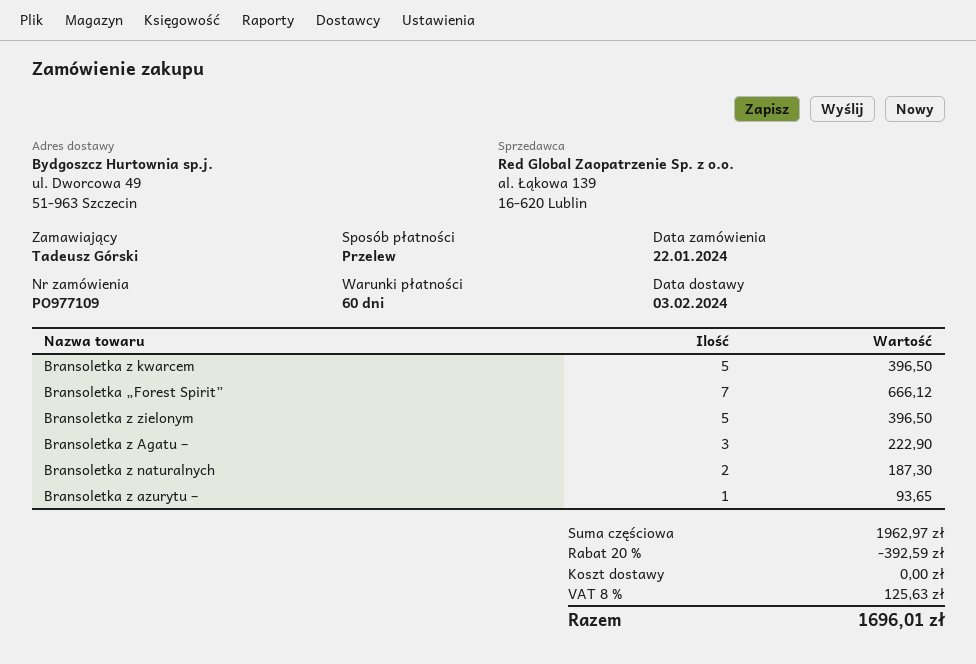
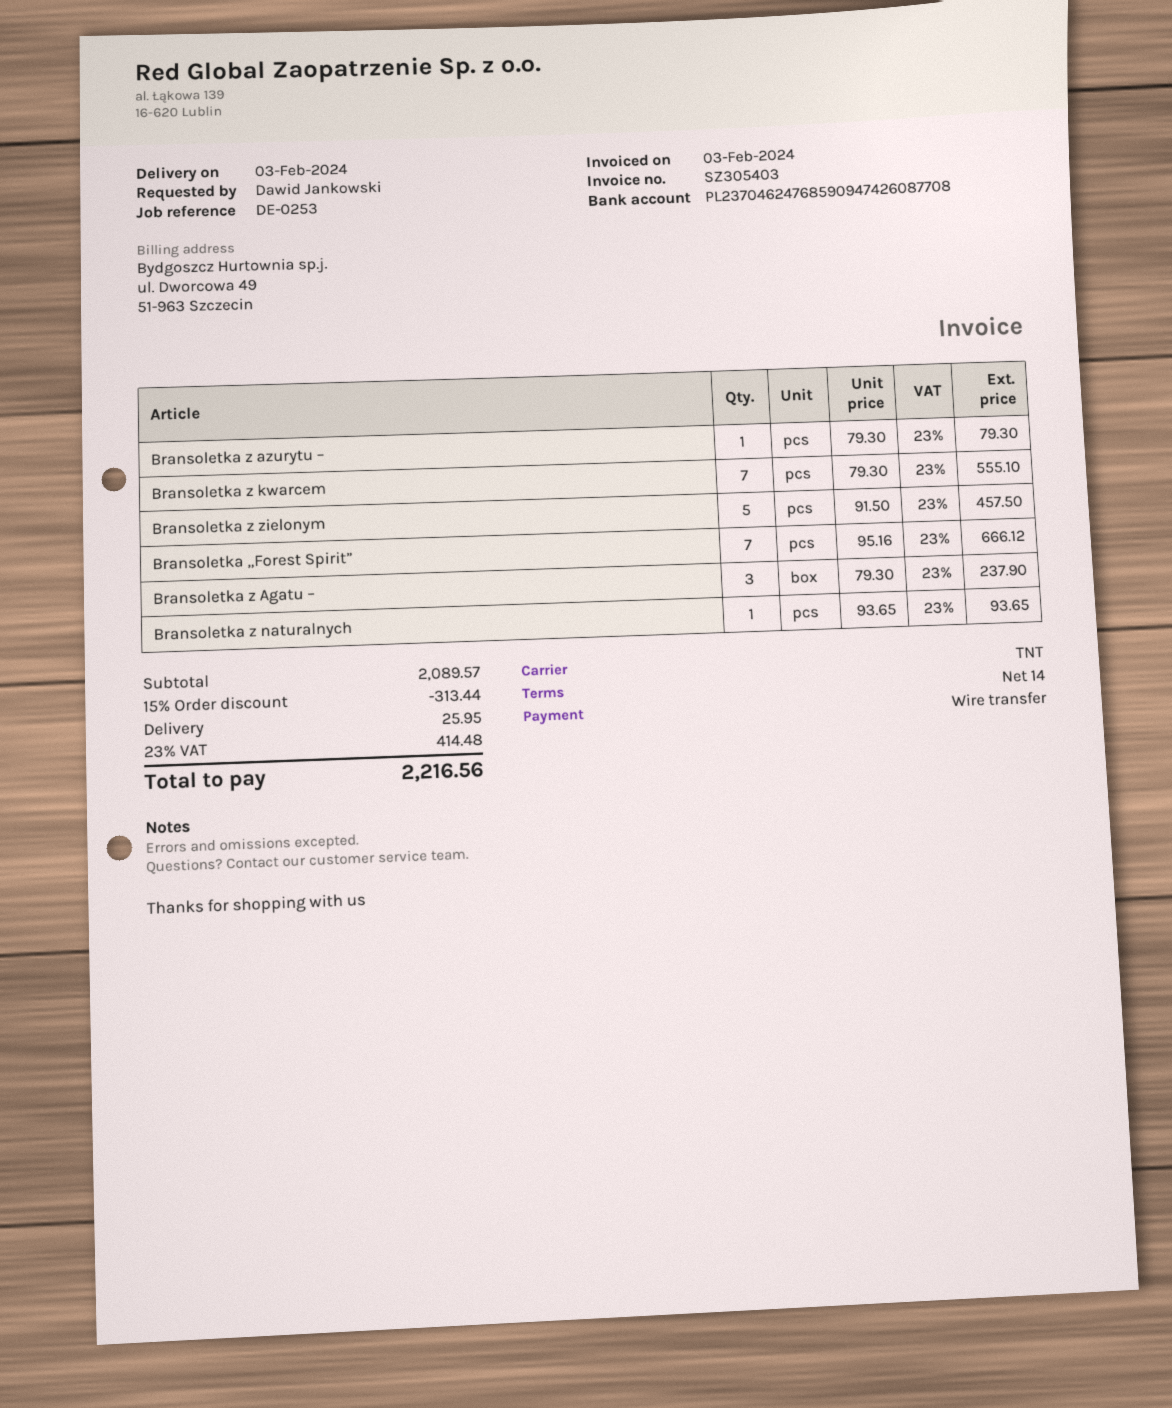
payment terms: 60 days -> 14 days
ordered by: Tadeusz Górski -> Dawid Jankowski
Bransoletka z kwarcem: 5 for 396.50 -> 7 for 555.10
Bransoletka z zielonym: 5 for 396.50 -> 5 for 457.50
Bransoletka z Agatu –: 3 for 222.90 -> 3 for 237.90
Bransoletka z naturalnych: 2 for 187.30 -> 1 for 93.65
Bransoletka z azurytu –: 1 for 93.65 -> 1 for 79.30
subtotal: 1962.97 -> 2089.57
discount: 20% = 392.59 -> 15% = 313.44
shipping: 0.00 -> 25.95
tax: 8% = 125.63 -> 23% = 414.48
total: 1696.01 -> 2216.56

